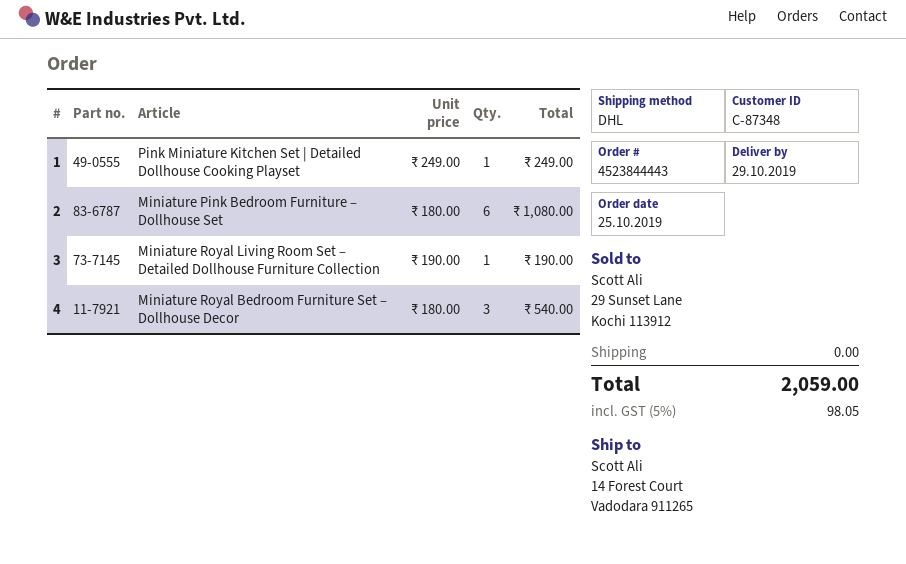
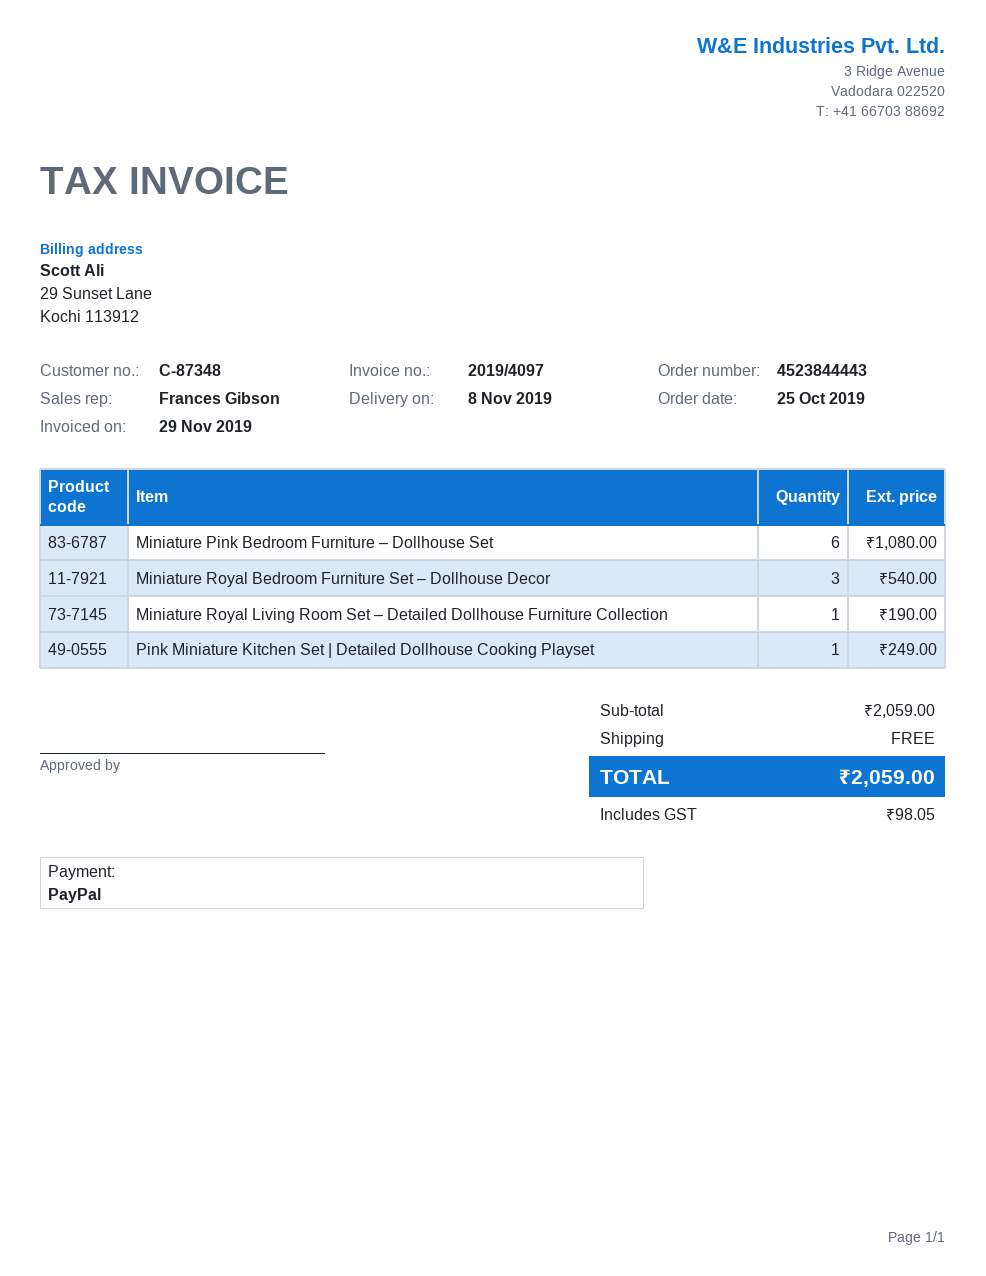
delivery date: 2019-10-29 -> 2019-11-08

